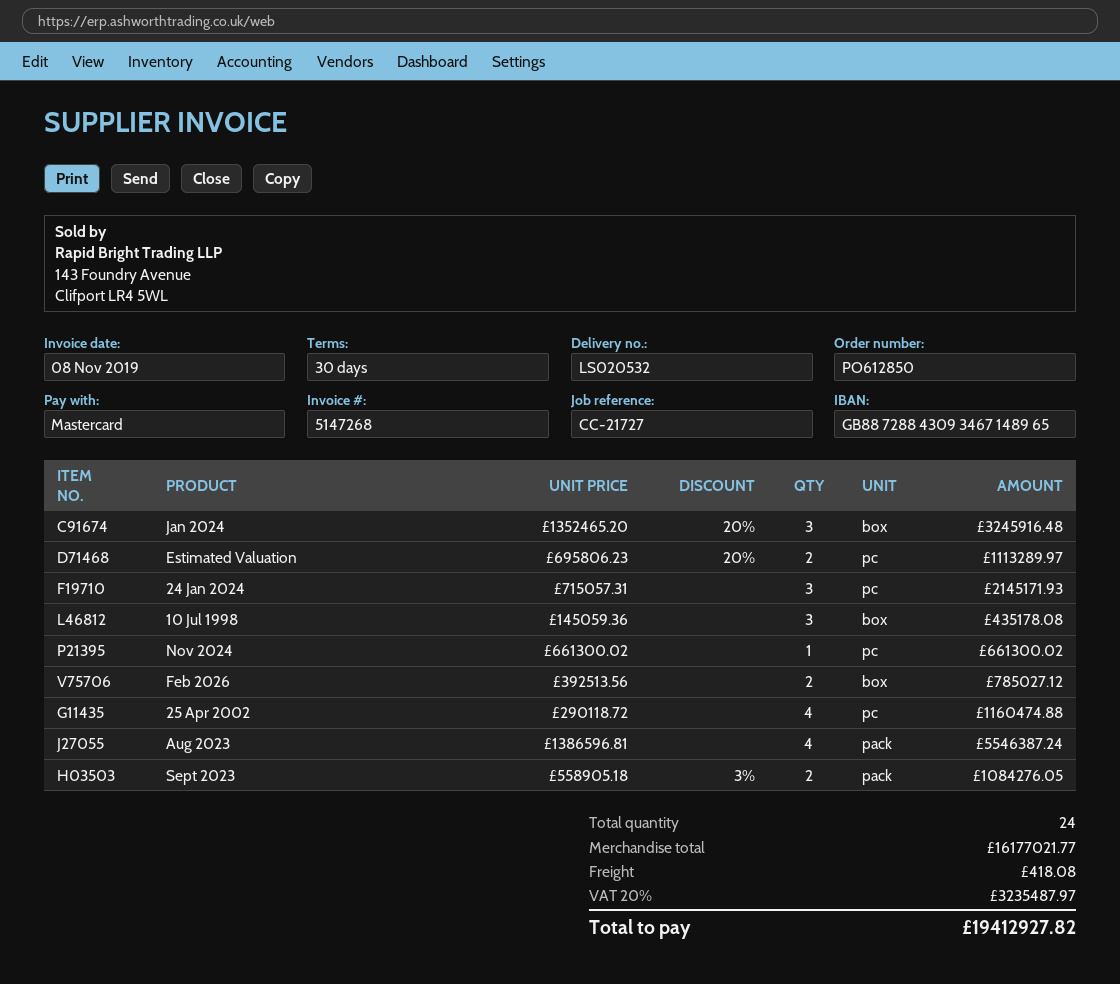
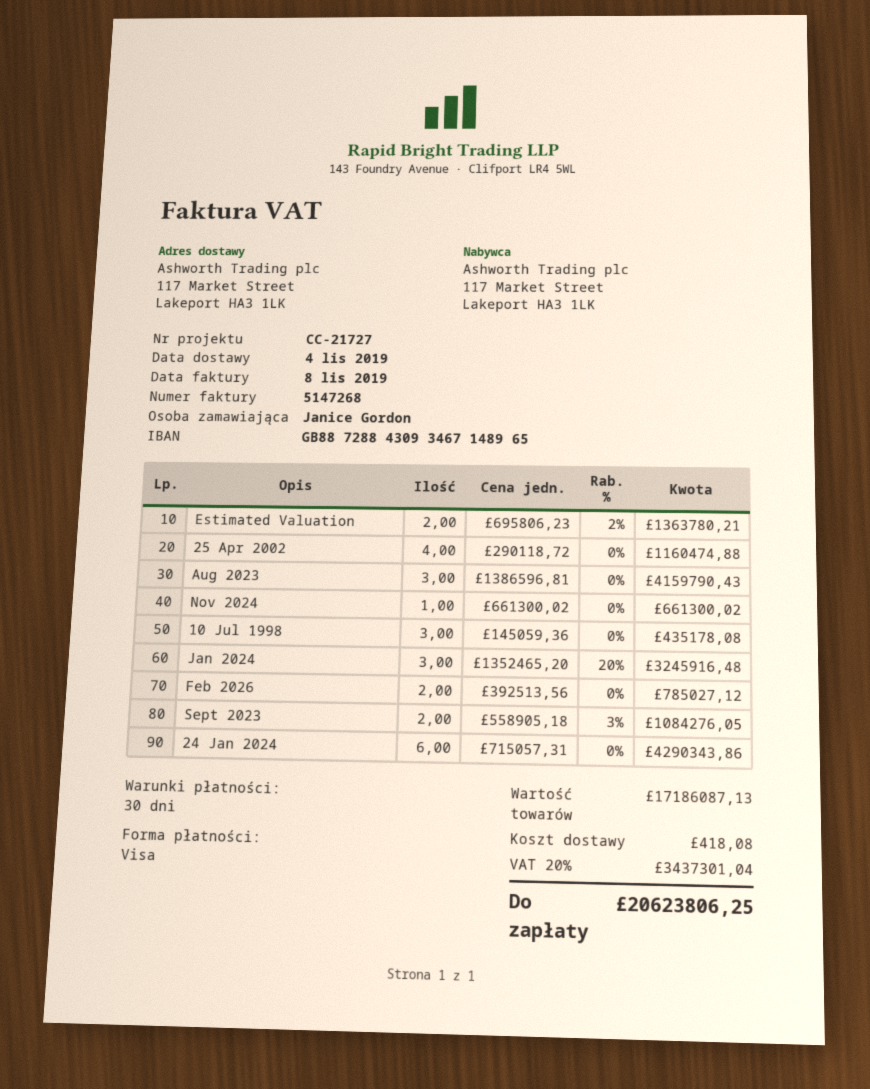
payment method: Mastercard -> Visa
Estimated Valuation: 2 x 695806.23 - 20% = 1113289.97 -> 2 x 695806.23 - 2% = 1363780.21
24 Jan 2024: 3 x 715057.31 = 2145171.93 -> 6 x 715057.31 = 4290343.86
Aug 2023: 4 x 1386596.81 = 5546387.24 -> 3 x 1386596.81 = 4159790.43
subtotal: 16177021.77 -> 17186087.13
tax: 20% = 3235487.97 -> 20% = 3437301.04
total: 19412927.82 -> 20623806.25

